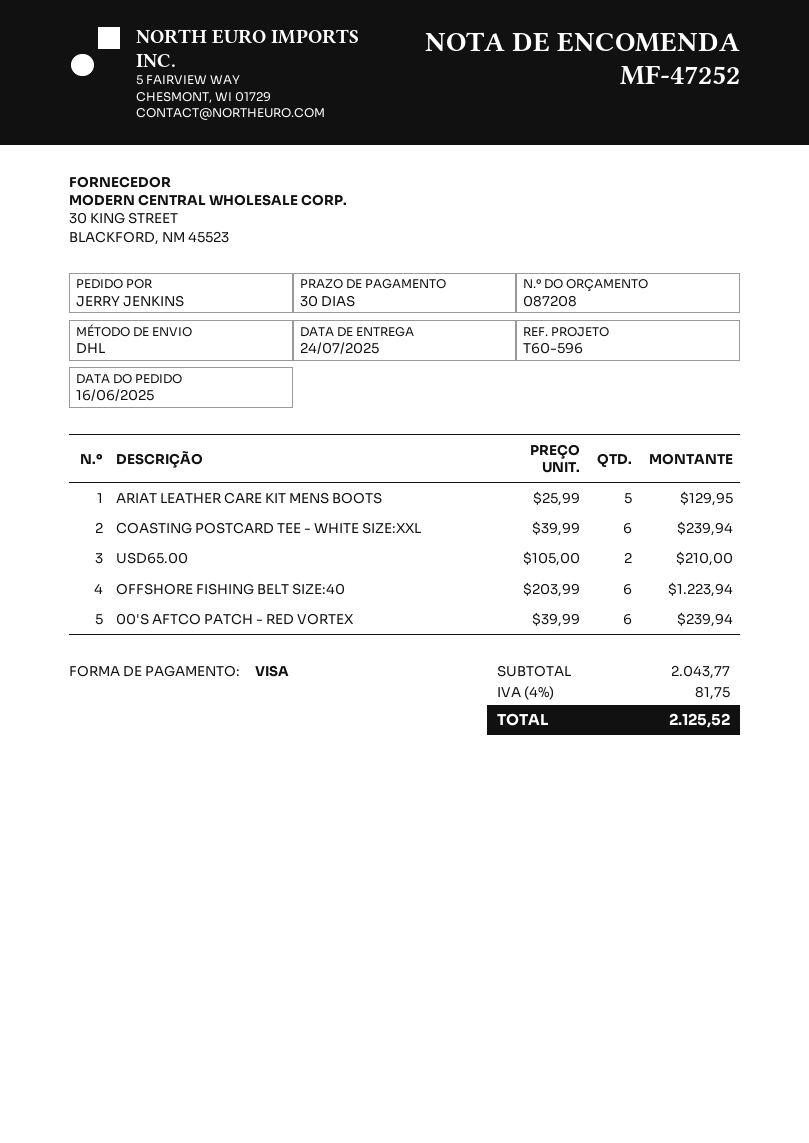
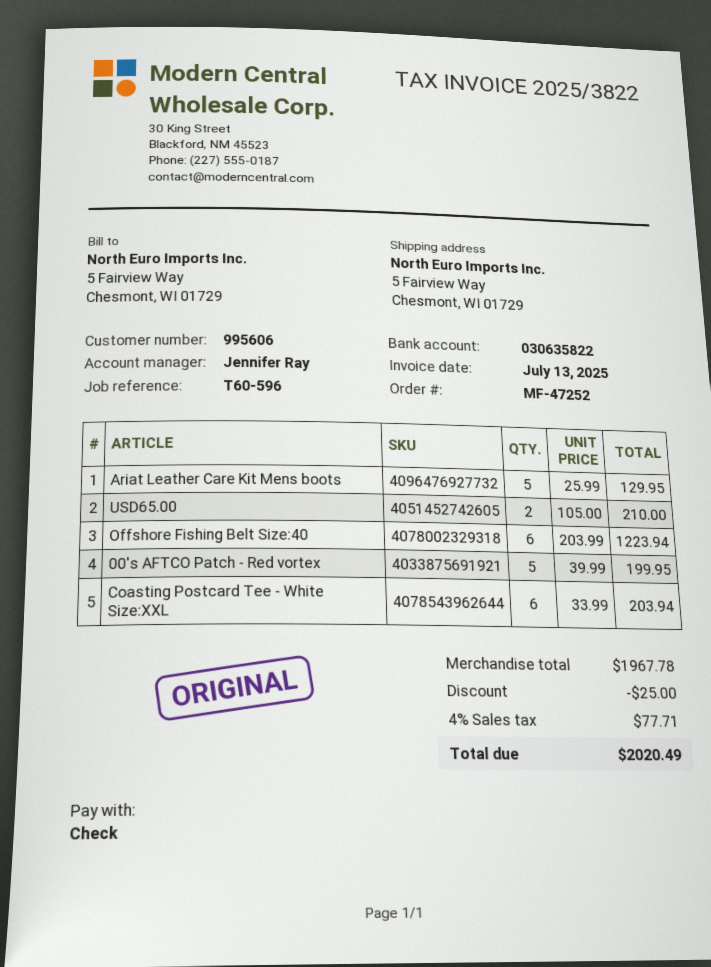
payment method: Visa -> cheque
COASTING POSTCARD TEE - WHITE SIZE:XXL: 6 x 39.99 = 239.94 -> 6 x 33.99 = 203.94
00'S AFTCO PATCH - RED VORTEX: 6 x 39.99 = 239.94 -> 5 x 39.99 = 199.95
subtotal: 2043.77 -> 1967.78
discount: none -> 25.00
tax: 4% = 81.75 -> 4% = 77.71
total: 2125.52 -> 2020.49

